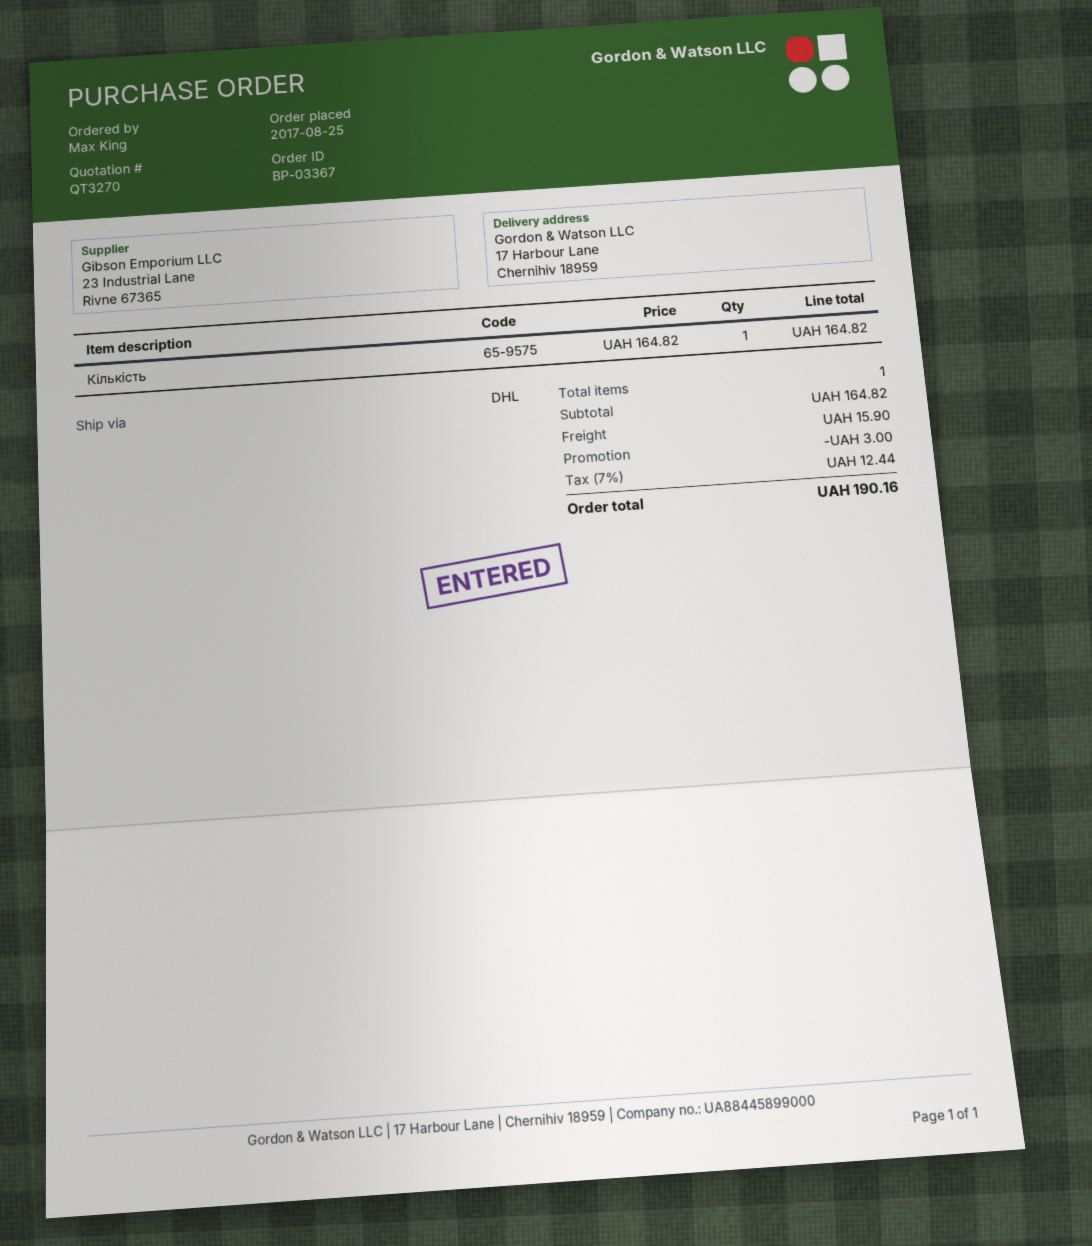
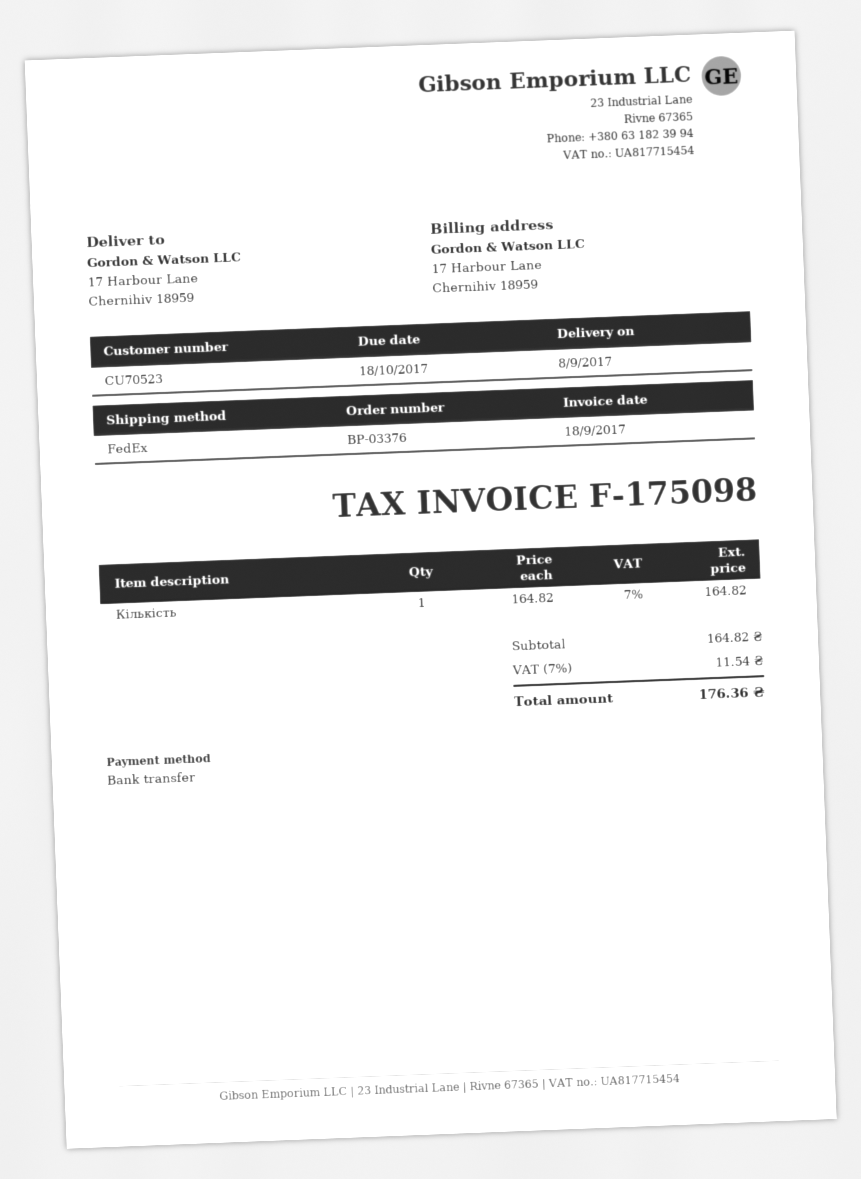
order number: BP-03367 -> BP-03376
shipping method: DHL -> FedEx
discount: 3.00 -> none
shipping: 15.90 -> none
tax: 7% = 12.44 -> 7% = 11.54
total: 190.16 -> 176.36

